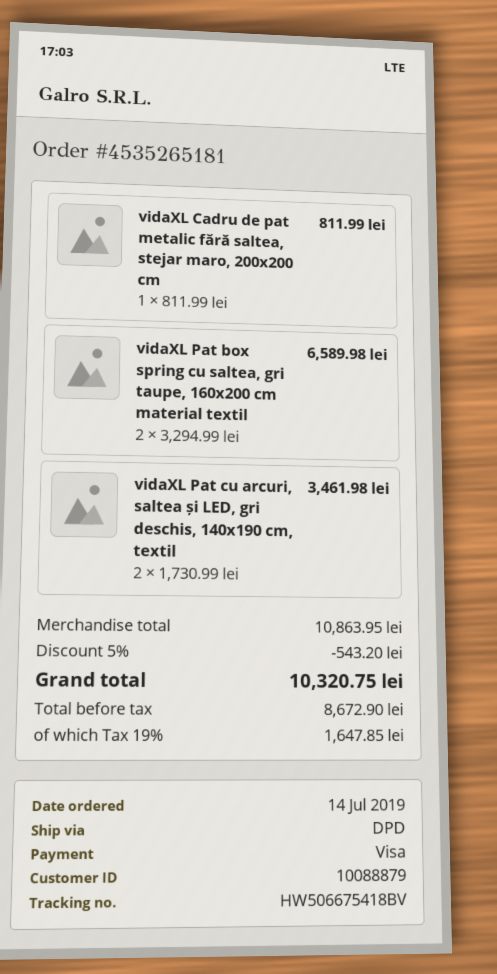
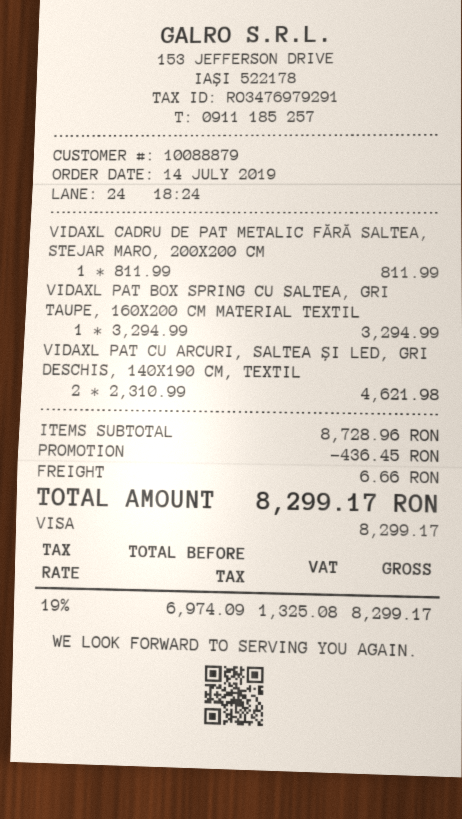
vidaXL Pat box spring cu saltea, gri taupe, 160x200 cm material textil: 2 x 3294.99 = 6589.98 -> 1 x 3294.99 = 3294.99
vidaXL Pat cu arcuri, saltea și LED, gri deschis, 140x190 cm, textil: 2 x 1730.99 = 3461.98 -> 2 x 2310.99 = 4621.98
subtotal: 10863.95 -> 8728.96
discount: 543.20 -> 436.45
shipping: none -> 6.66
net: 8672.90 -> 6974.09
tax: 19% = 1647.85 -> 19% = 1325.08
total: 10320.75 -> 8299.17

